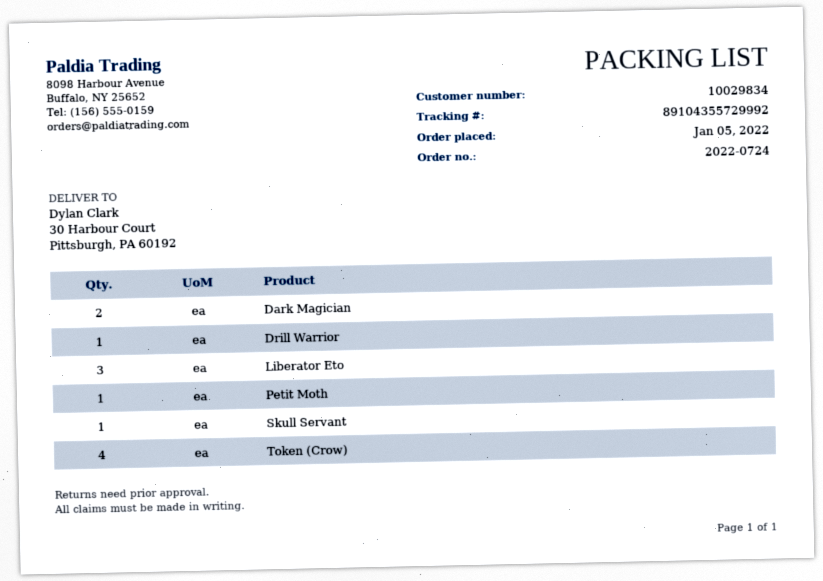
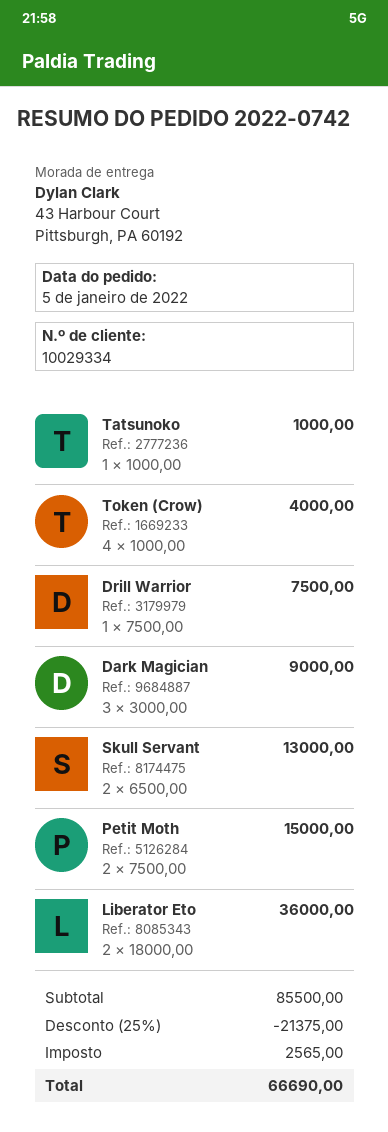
order number: 2022-0724 -> 2022-0742
customer number: 10029834 -> 10029334
ship to: 30 Harbour Court, Pittsburgh, PA 60192 -> 43 Harbour Court, Pittsburgh, PA 60192
Dark Magician: 2 -> 3
Liberator Eto: 3 -> 2
Petit Moth: 1 -> 2
Skull Servant: 1 -> 2
Tatsunoko: none -> 1

